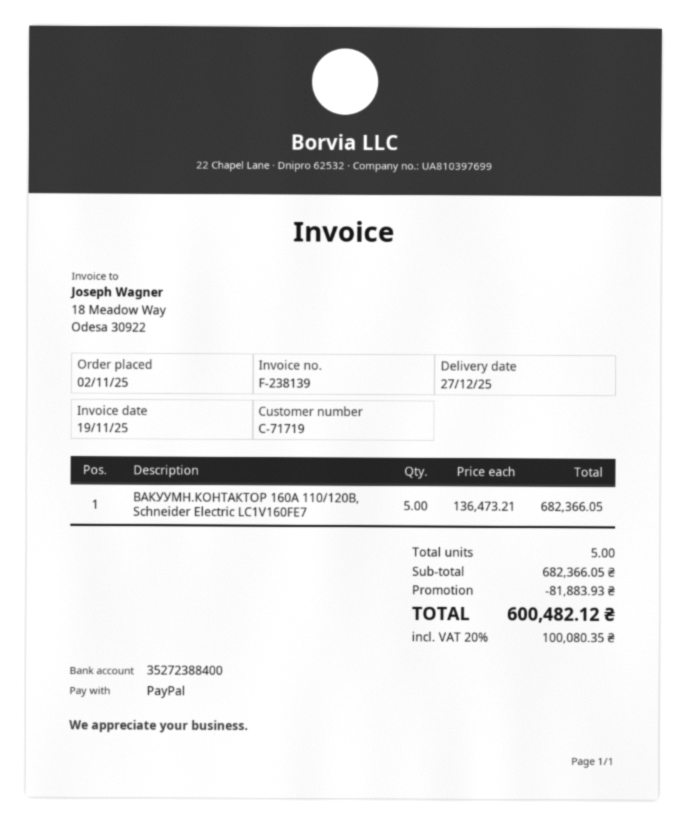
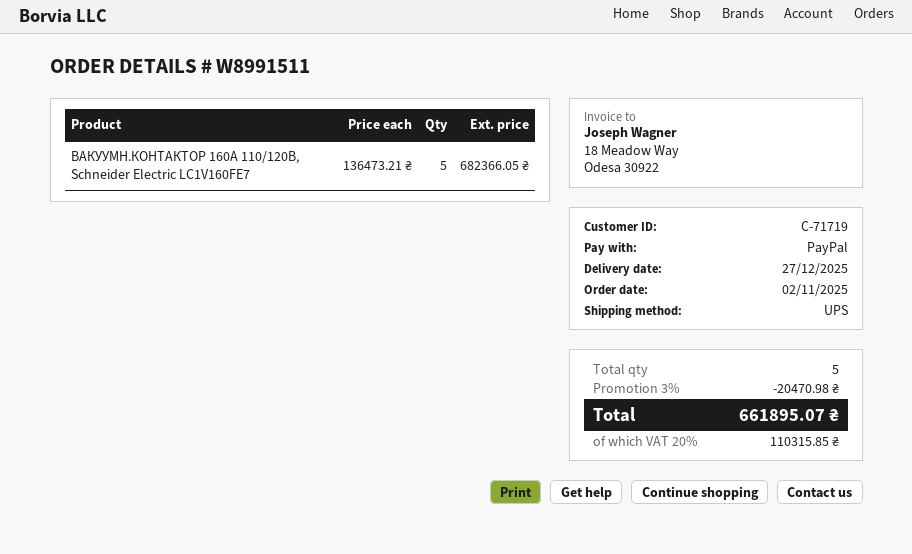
discount: 81883.93 -> 20470.98
tax: 20% = 100080.35 -> 20% = 110315.85
total: 600482.12 -> 661895.07

